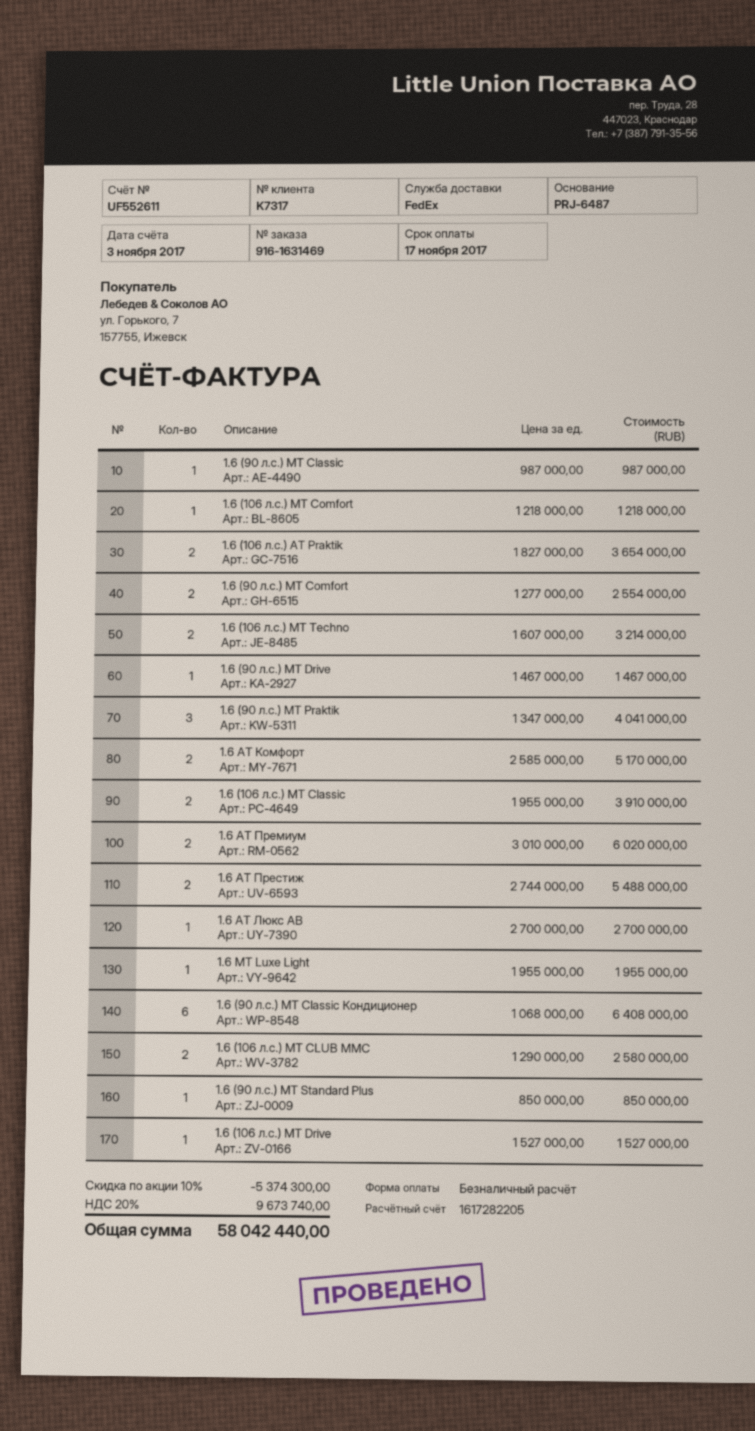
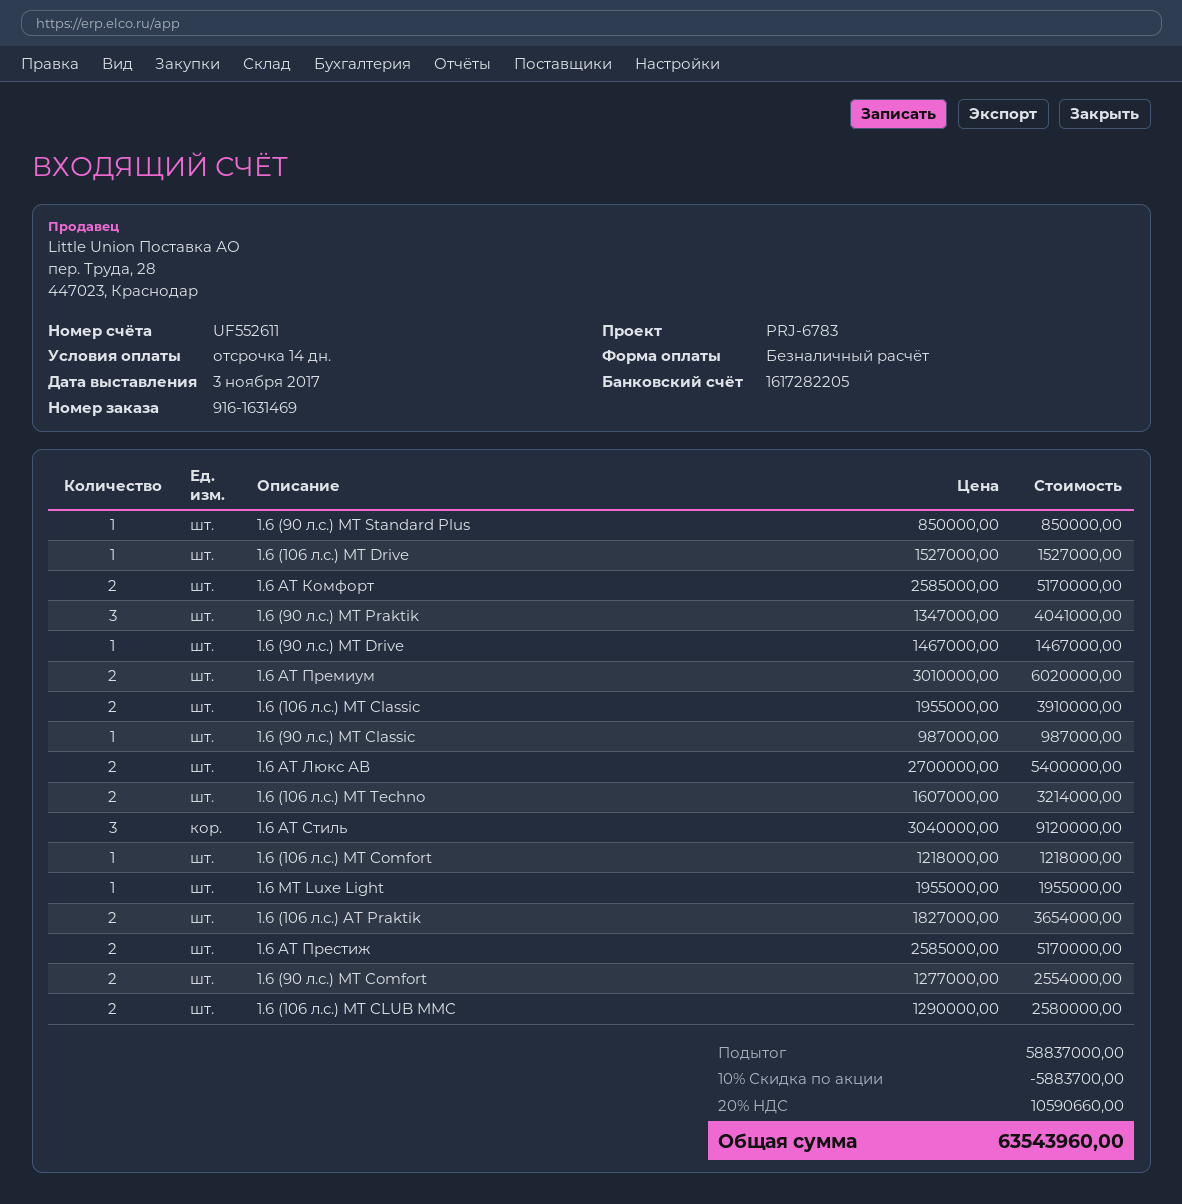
reference: PRJ-6487 -> PRJ-6783
1.6 AT Престиж: 2 x 2744000.00 = 5488000.00 -> 2 x 2585000.00 = 5170000.00
1.6 AT Люкс АВ: 1 x 2700000.00 = 2700000.00 -> 2 x 2700000.00 = 5400000.00
1.6 (90 л.с.) MT Classic Кондиционер: 6 x 1068000.00 = 6408000.00 -> none
1.6 AT Стиль: none -> 3 x 3040000.00 = 9120000.00
discount: 10% = 5374300.00 -> 10% = 5883700.00
tax: 20% = 9673740.00 -> 20% = 10590660.00
total: 58042440.00 -> 63543960.00

